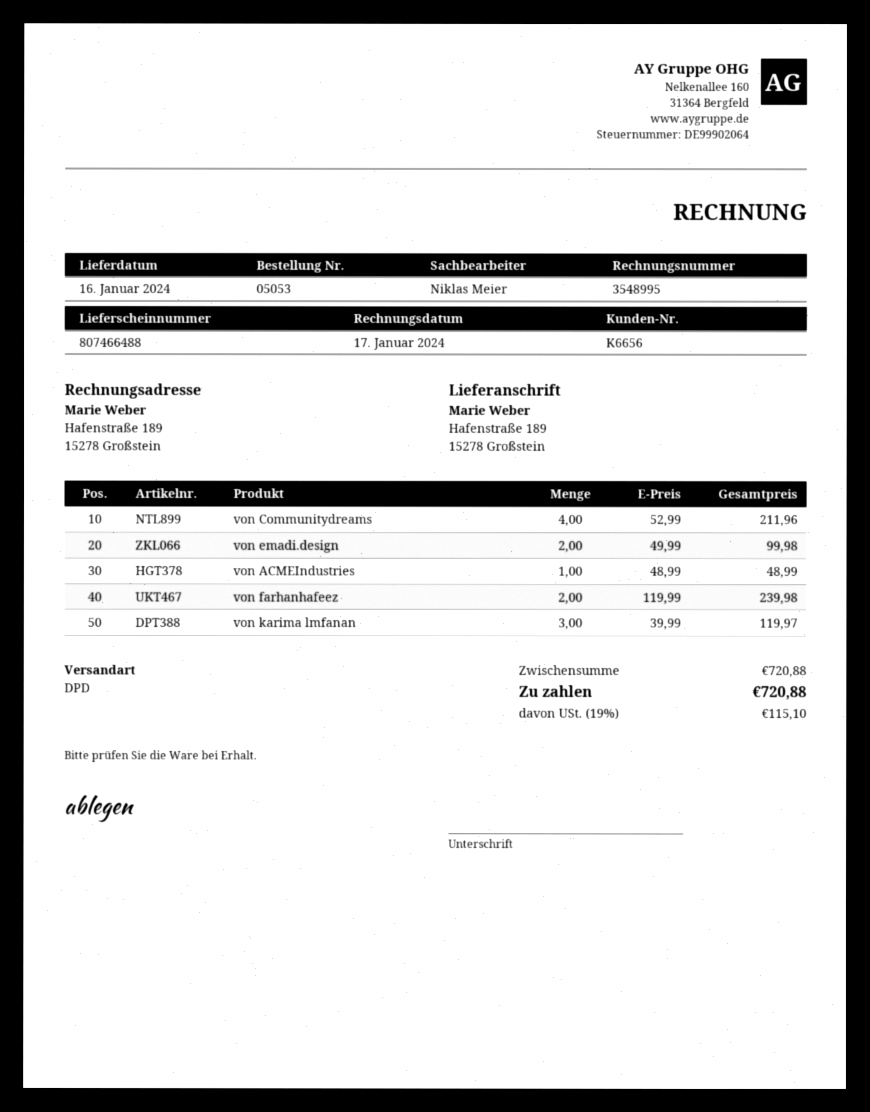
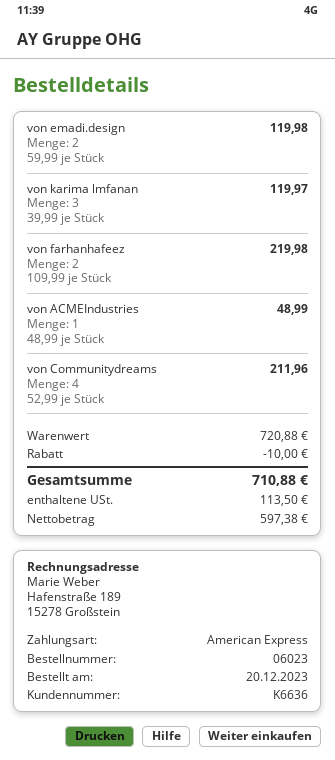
order number: 05053 -> 06023
customer number: K6656 -> K6636
von emadi.design: 2 x 49.99 = 99.98 -> 2 x 59.99 = 119.98
von farhanhafeez: 2 x 119.99 = 239.98 -> 2 x 109.99 = 219.98
discount: none -> 10.00
tax: 115.10 -> 113.50
total: 720.88 -> 710.88

